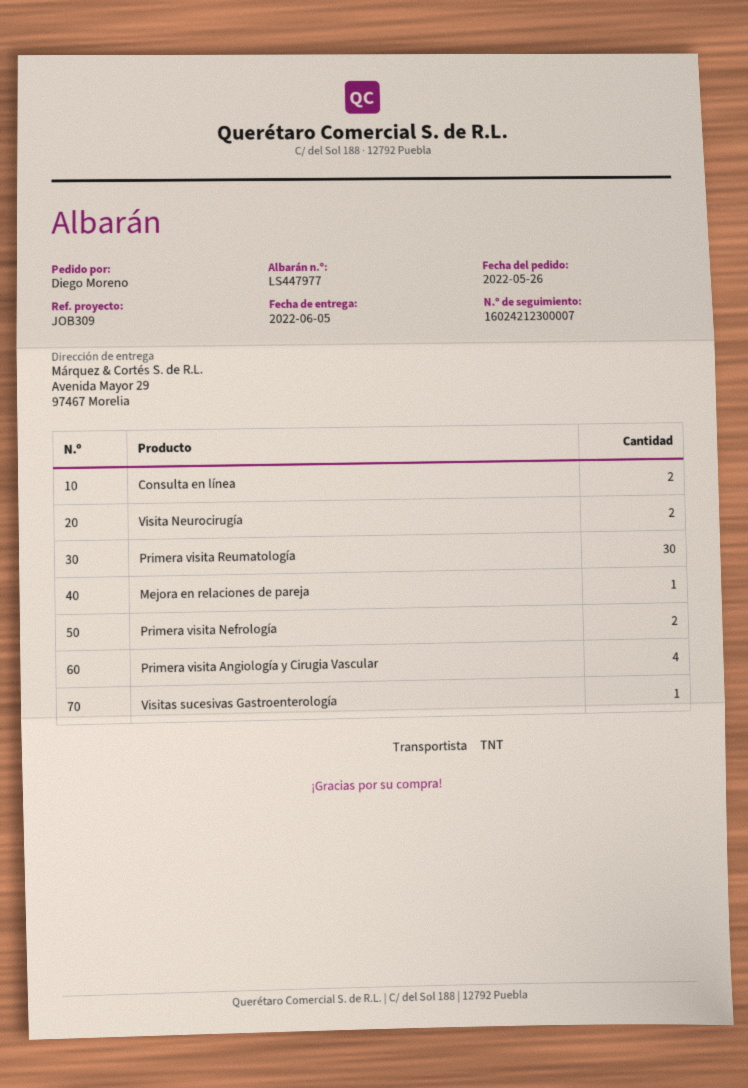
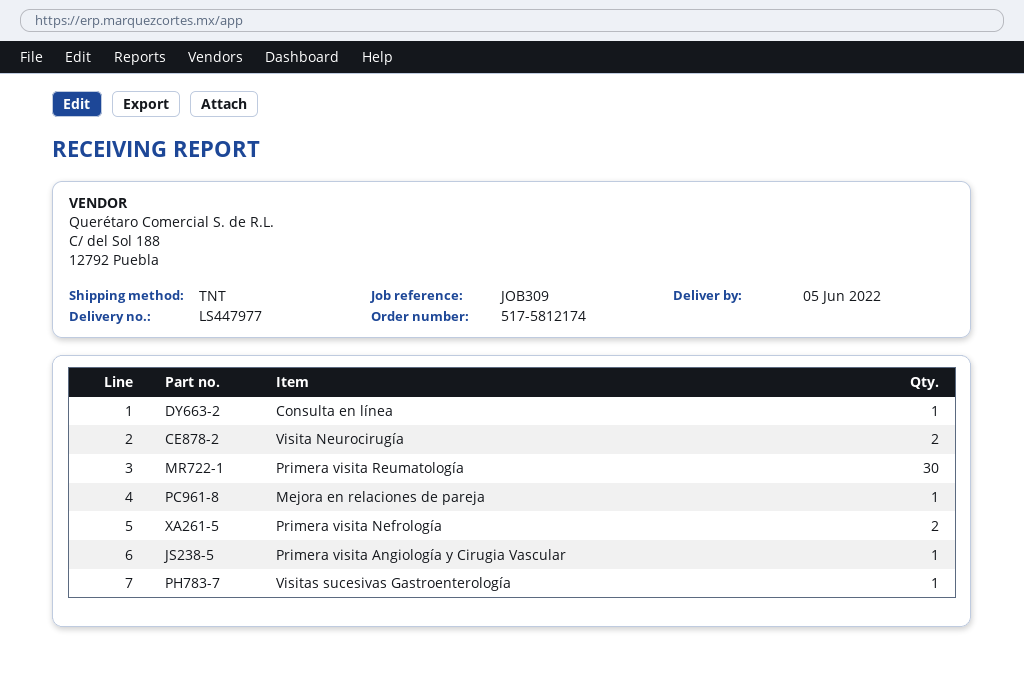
Consulta en línea: 2 -> 1
Primera visita Angiología y Cirugia Vascular: 4 -> 1

